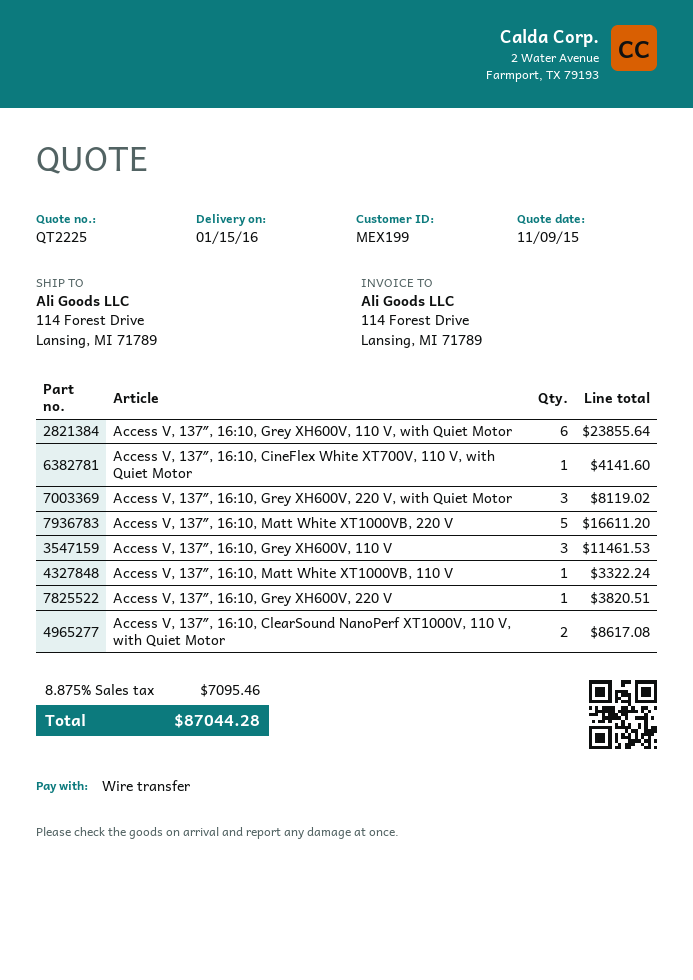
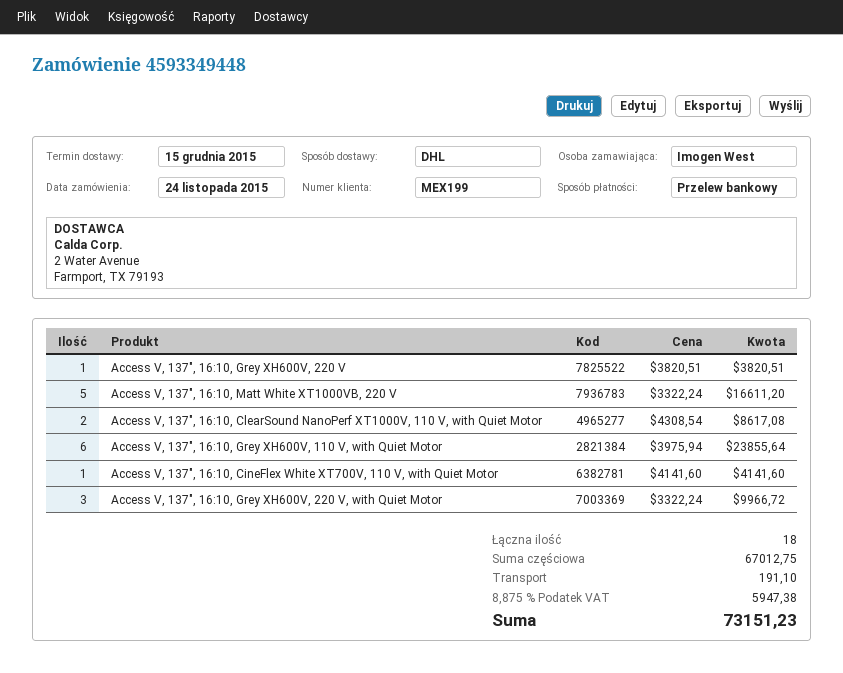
delivery date: 2016-01-15 -> 2015-12-15
Access V, 137″, 16:10, Grey XH600V, 220 V, with Quiet Motor: 3 for 8119.02 -> 3 for 9966.72
Access V, 137″, 16:10, Grey XH600V, 110 V: 3 for 11461.53 -> none
Access V, 137″, 16:10, Matt White XT1000VB, 110 V: 1 for 3322.24 -> none
shipping: none -> 191.10
tax: 8.875% = 7095.46 -> 8.875% = 5947.38
total: 87044.28 -> 73151.23

